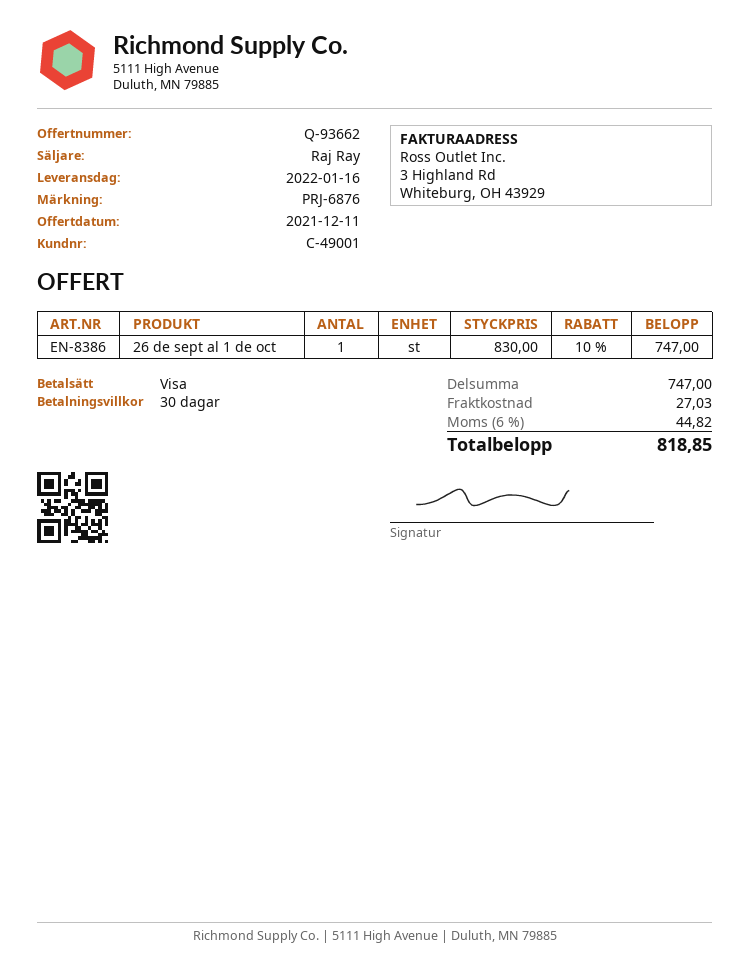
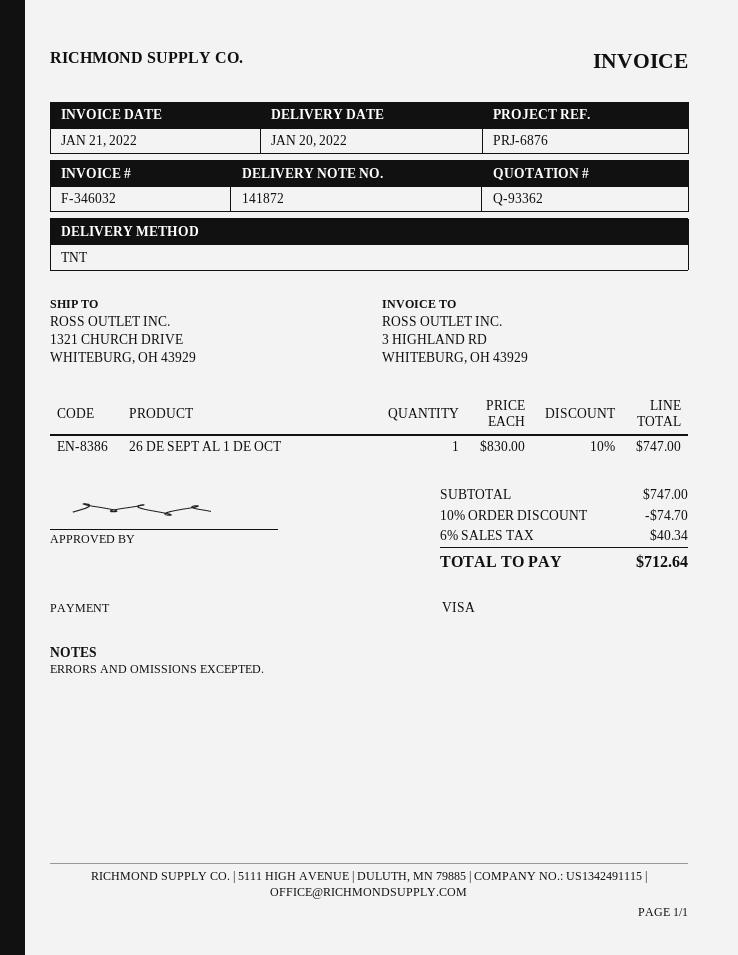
quote number: Q-93662 -> Q-93362
delivery date: 2022-01-16 -> 2022-01-20
discount: none -> 10% = 74.70
shipping: 27.03 -> none
tax: 6% = 44.82 -> 6% = 40.34
total: 818.85 -> 712.64

